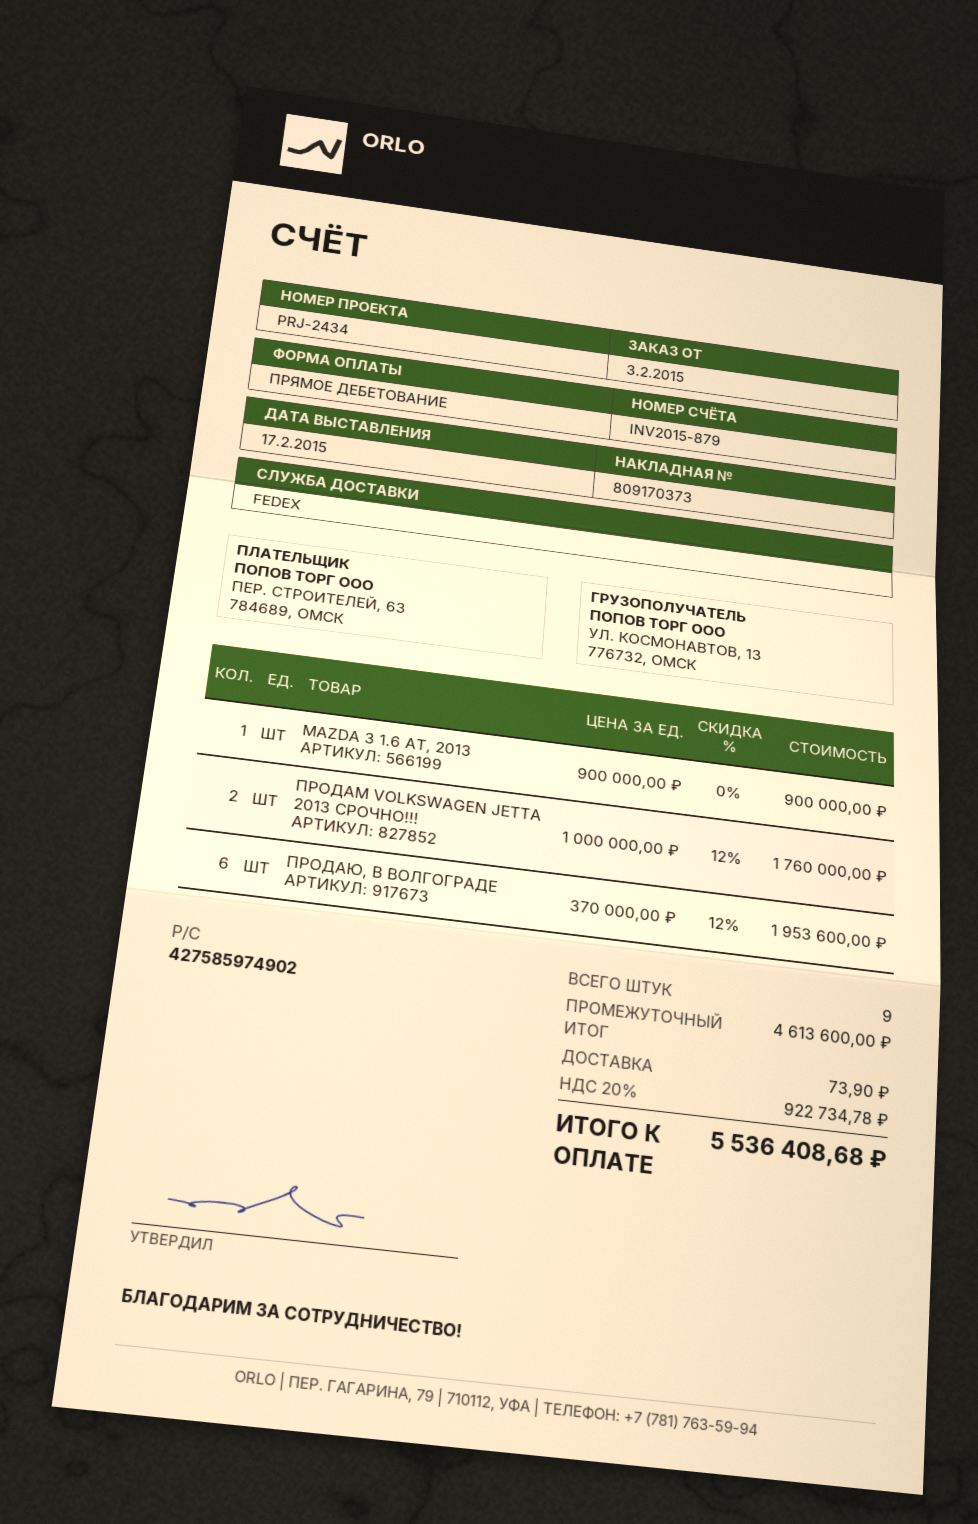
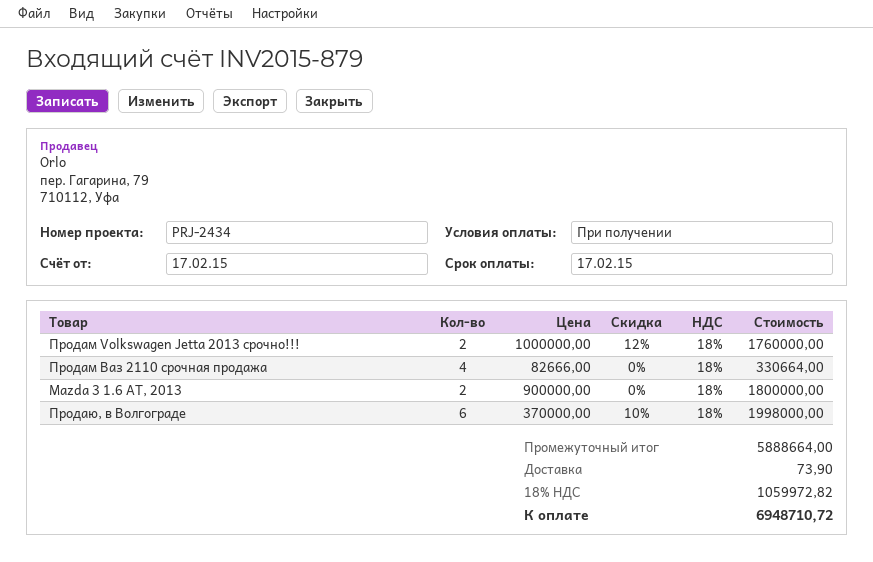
MAZDA 3 1.6 AT, 2013: 1 x 900000.00 = 900000.00 -> 2 x 900000.00 = 1800000.00
ПРОДАЮ, В ВОЛГОГРАДЕ: 6 x 370000.00 - 12% = 1953600.00 -> 6 x 370000.00 - 10% = 1998000.00
Продам Ваз 2110 срочная продажа: none -> 4 x 82666.00 = 330664.00
subtotal: 4613600.00 -> 5888664.00
tax: 20% = 922734.78 -> 18% = 1059972.82
total: 5536408.68 -> 6948710.72

